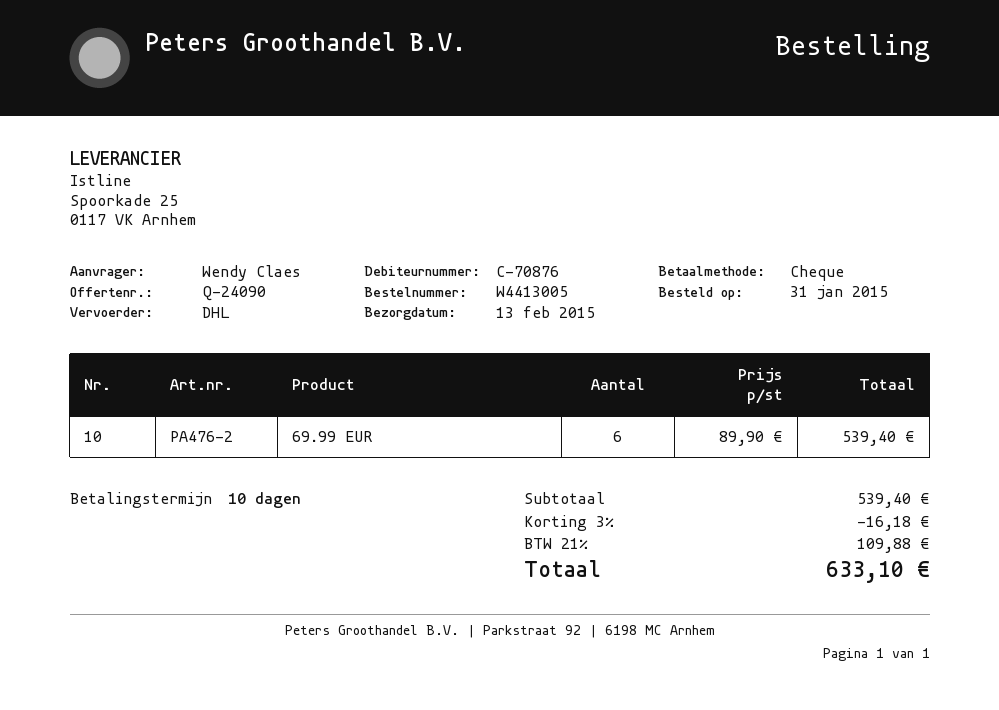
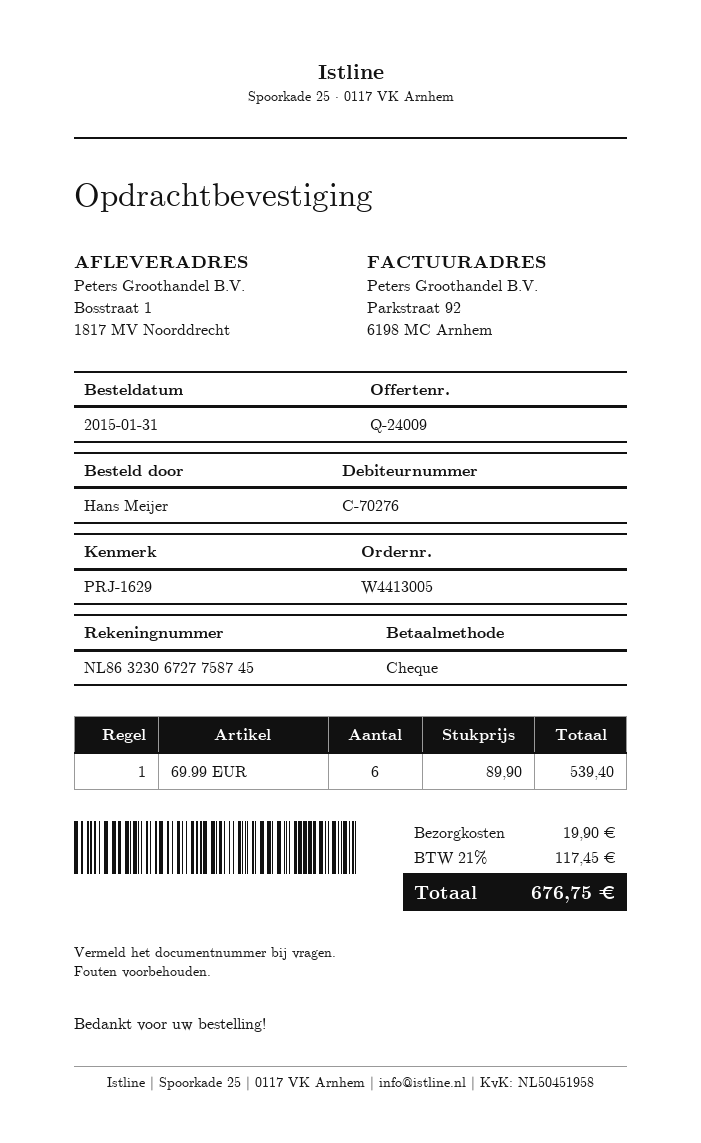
quote number: Q-24090 -> Q-24009
customer number: C-70876 -> C-70276
ordered by: Wendy Claes -> Hans Meijer
discount: 3% = 16.18 -> none
shipping: none -> 19.90
tax: 21% = 109.88 -> 21% = 117.45
total: 633.10 -> 676.75

